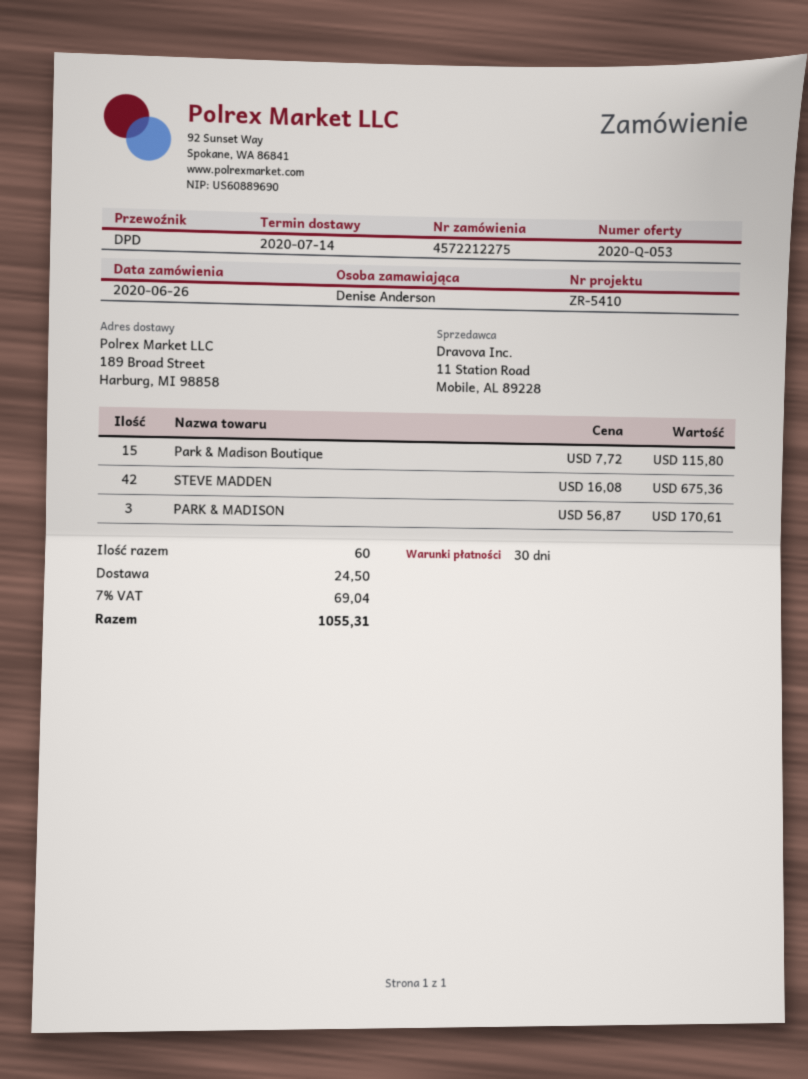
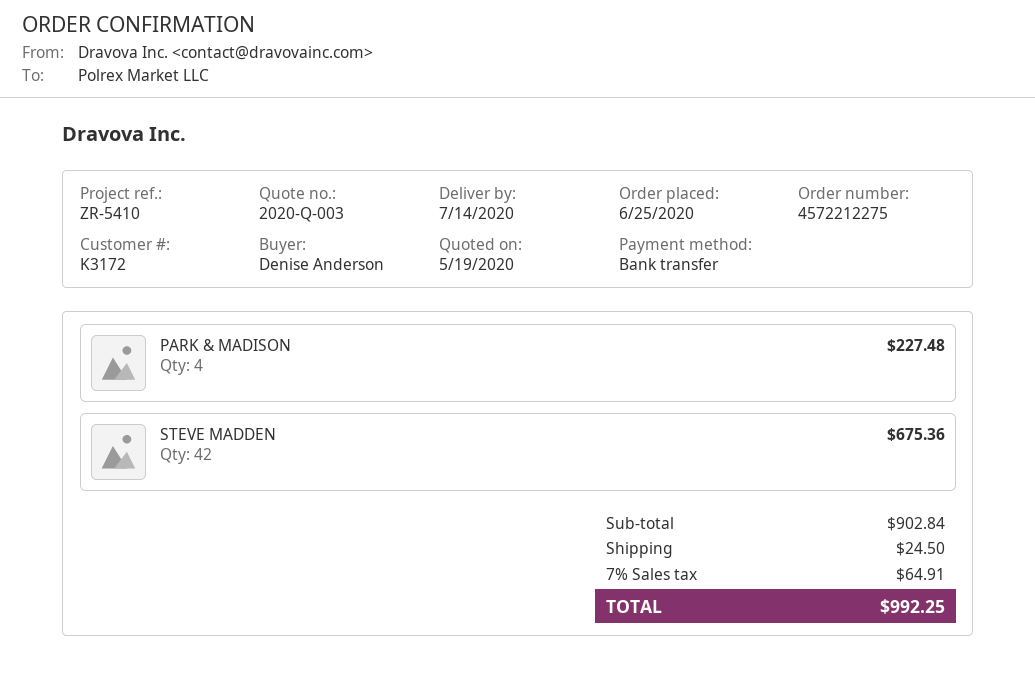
quote number: 2020-Q-053 -> 2020-Q-003
order date: 2020-06-26 -> 2020-06-25
Park & Madison Boutique: 15 for 115.80 -> none
PARK & MADISON: 3 for 170.61 -> 4 for 227.48
tax: 7% = 69.04 -> 7% = 64.91
total: 1055.31 -> 992.25

